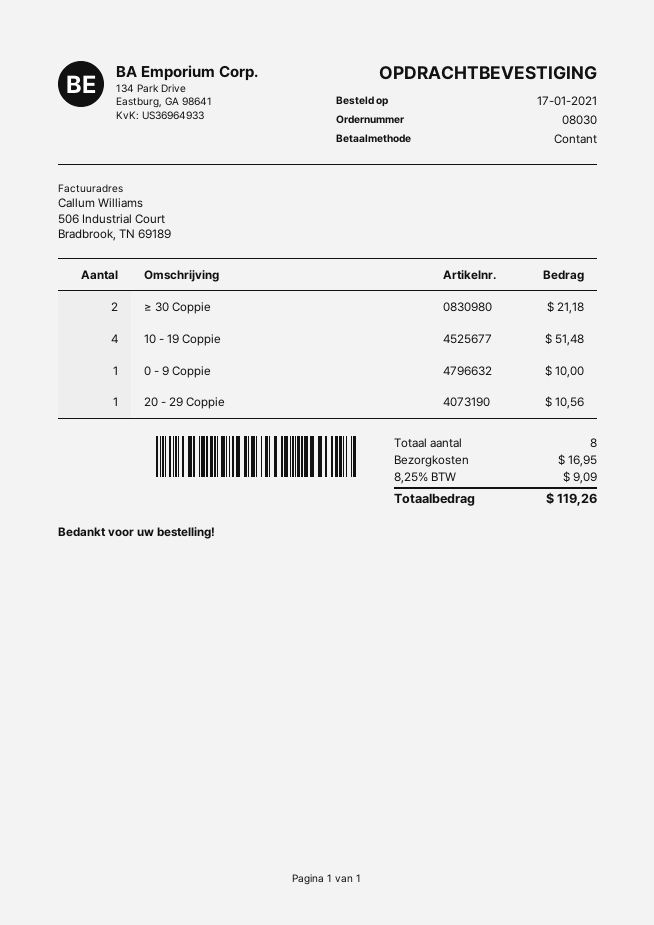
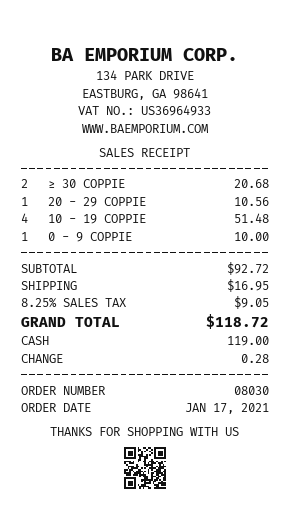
≥ 30 Coppie: 2 for 21.18 -> 2 for 20.68
tax: 8.25% = 9.09 -> 8.25% = 9.05
total: 119.26 -> 118.72

